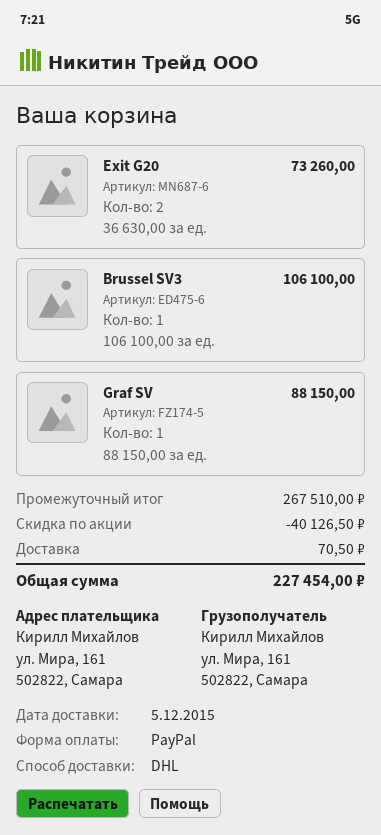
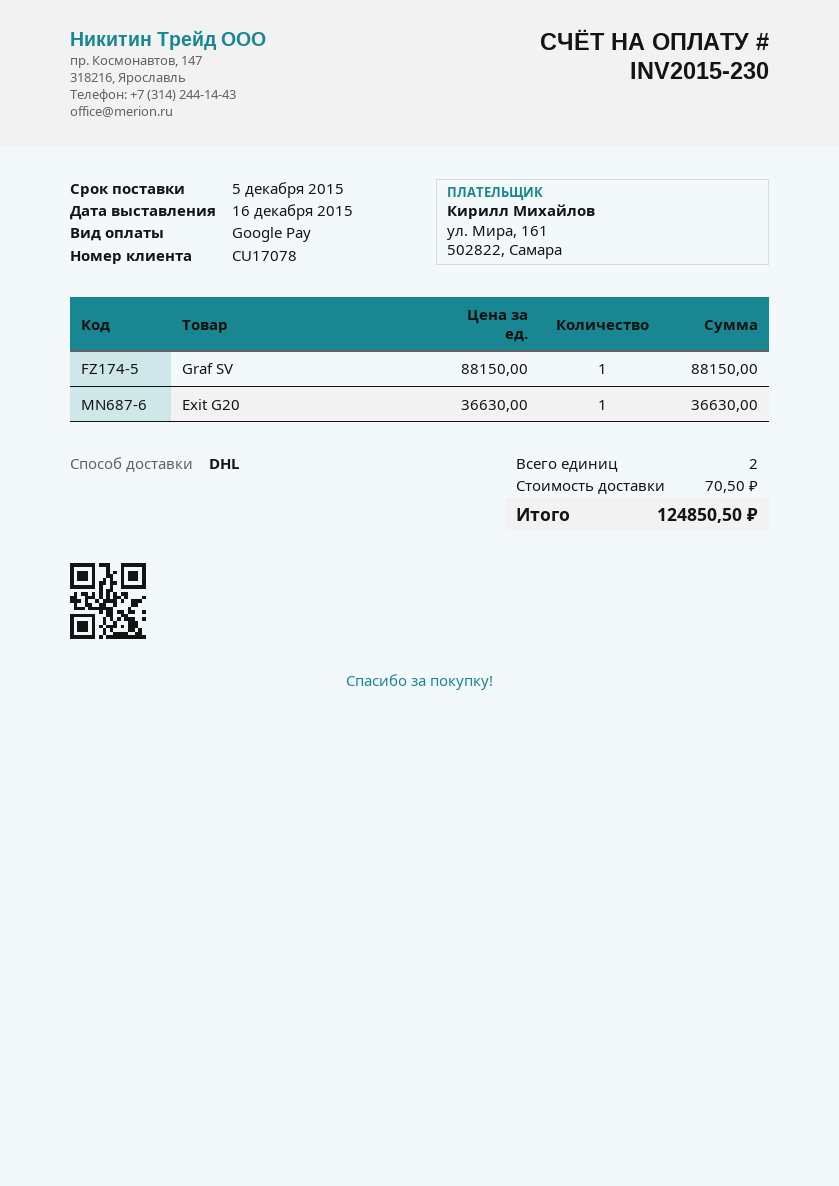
payment method: PayPal -> Google Pay
Exit G20: 2 x 36630.00 = 73260.00 -> 1 x 36630.00 = 36630.00
Brussel SV3: 1 x 106100.00 = 106100.00 -> none
discount: 40126.50 -> none
total: 227454.00 -> 124850.50

